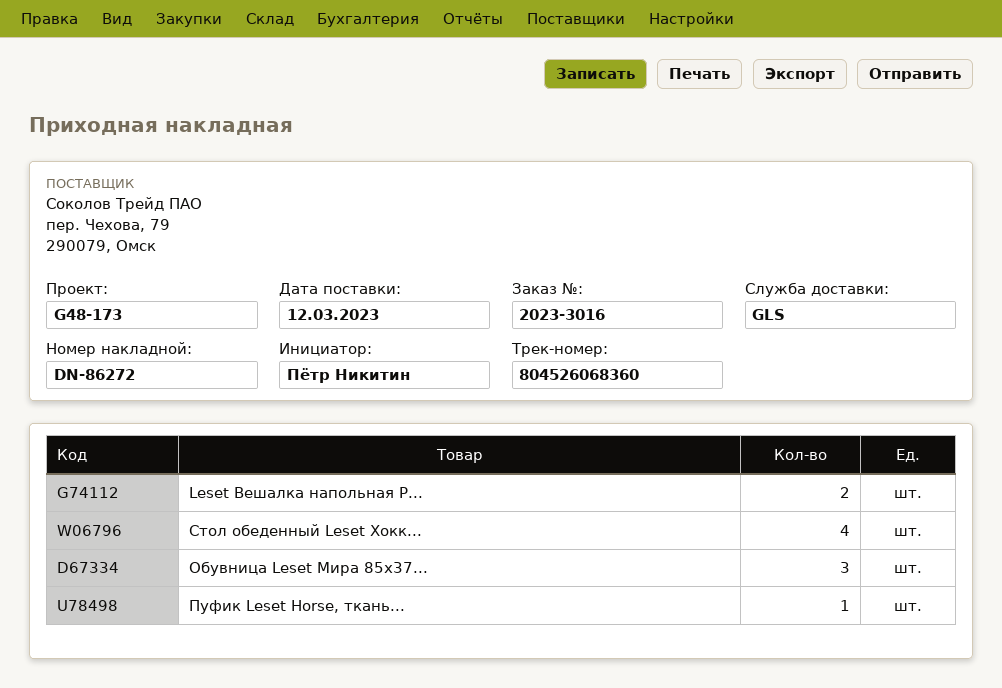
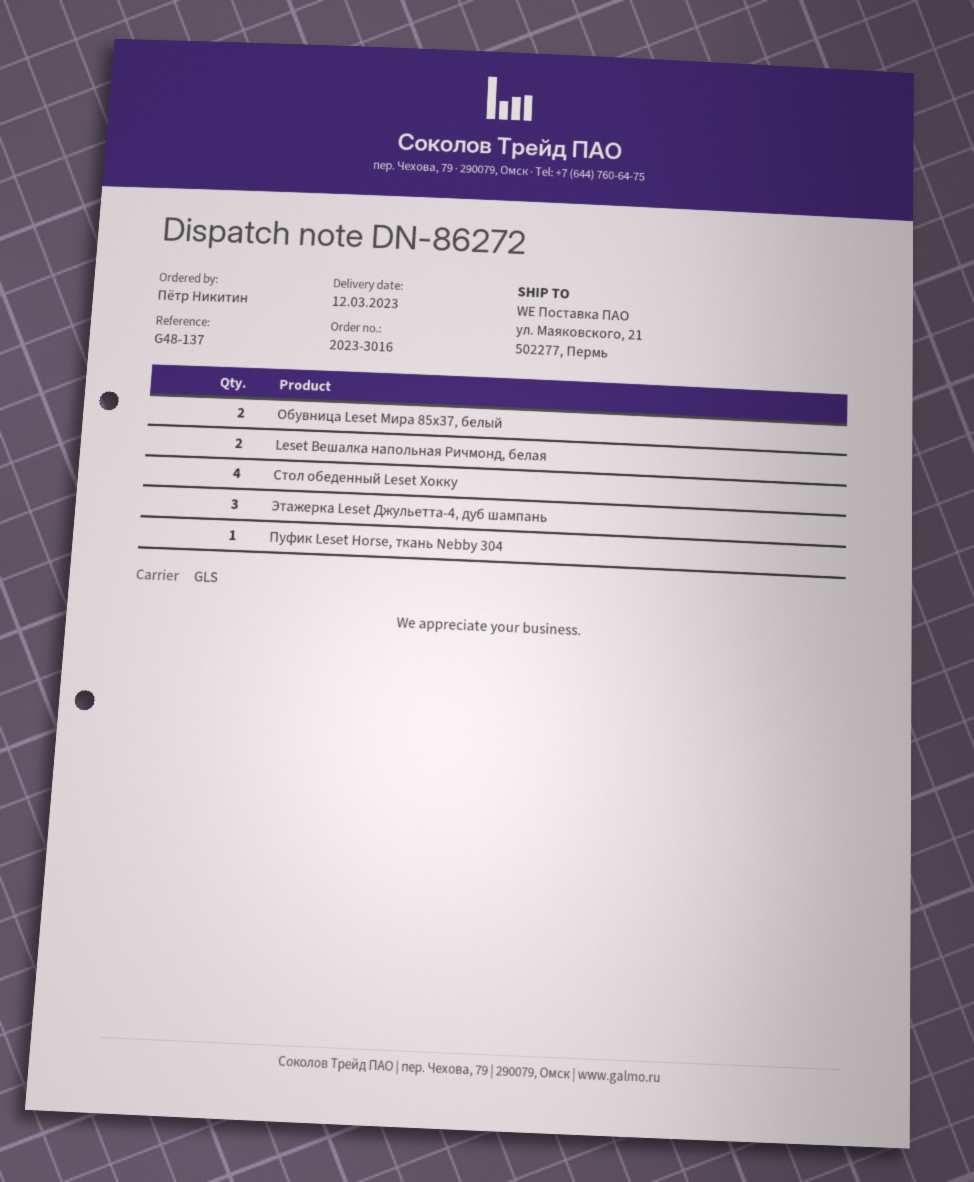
reference: G48-173 -> G48-137
Обувница Leset Мира 85х37...: 3 -> 2
Этажерка Leset Джульетта-4, дуб шампань: none -> 3

